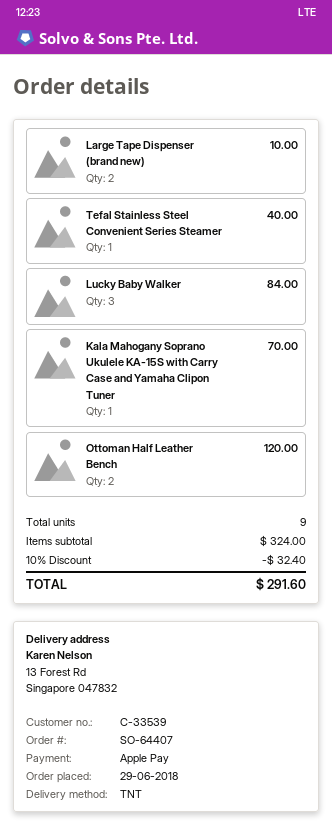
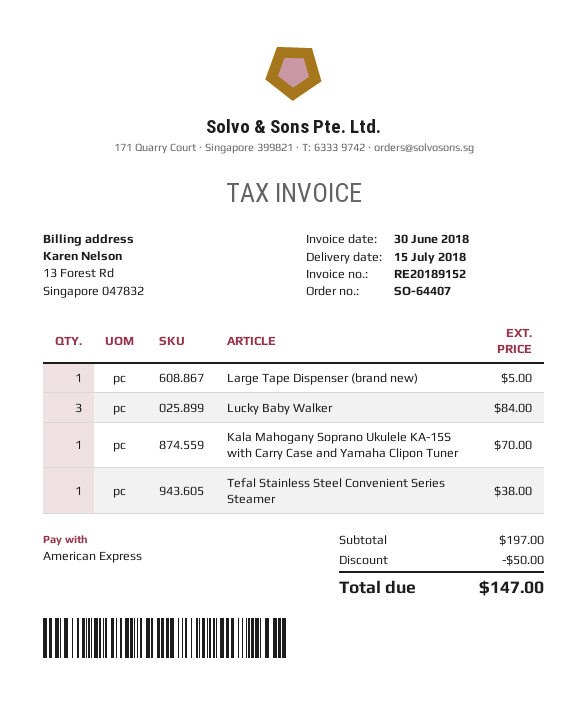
payment method: Apple Pay -> American Express
Large Tape Dispenser (brand new): 2 for 10.00 -> 1 for 5.00
Tefal Stainless Steel Convenient Series Steamer: 1 for 40.00 -> 1 for 38.00
Ottoman Half Leather Bench: 2 for 120.00 -> none
subtotal: 324.00 -> 197.00
discount: 32.40 -> 50.00
total: 291.60 -> 147.00

